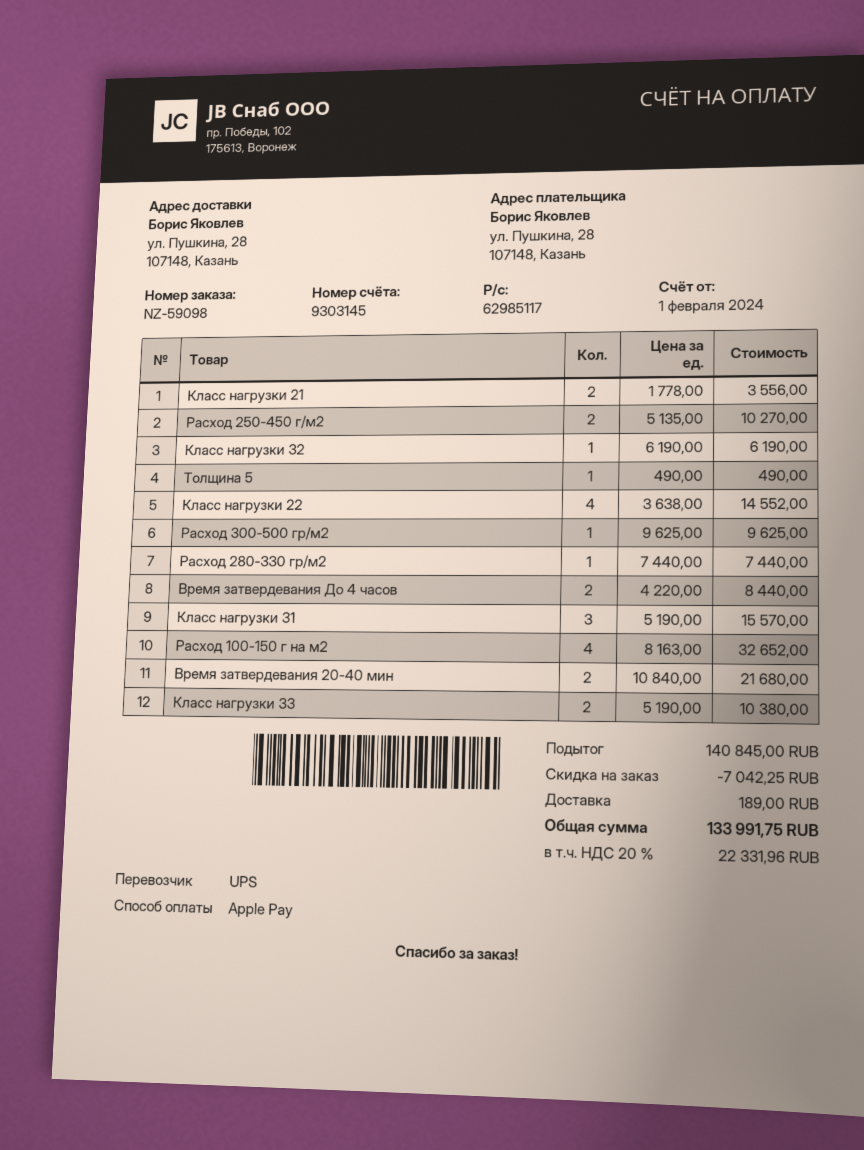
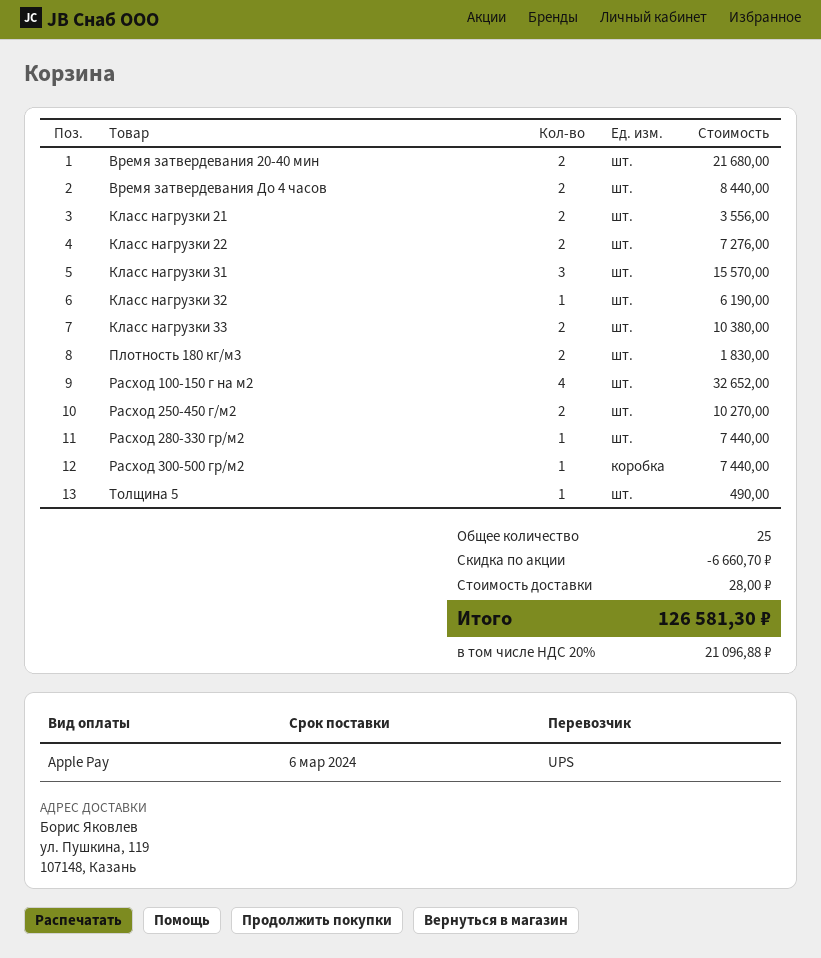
ship to: ул. Пушкина, 28, 107148, Казань -> ул. Пушкина, 119, 107148, Казань
Класс нагрузки 22: 4 for 14552.00 -> 2 for 7276.00
Расход 300-500 гр/м2: 1 for 9625.00 -> 1 for 7440.00
Плотность 180 кг/м3: none -> 2 for 1830.00
discount: 7042.25 -> 6660.70
shipping: 189.00 -> 28.00
tax: 20% = 22331.96 -> 20% = 21096.88
total: 133991.75 -> 126581.30

